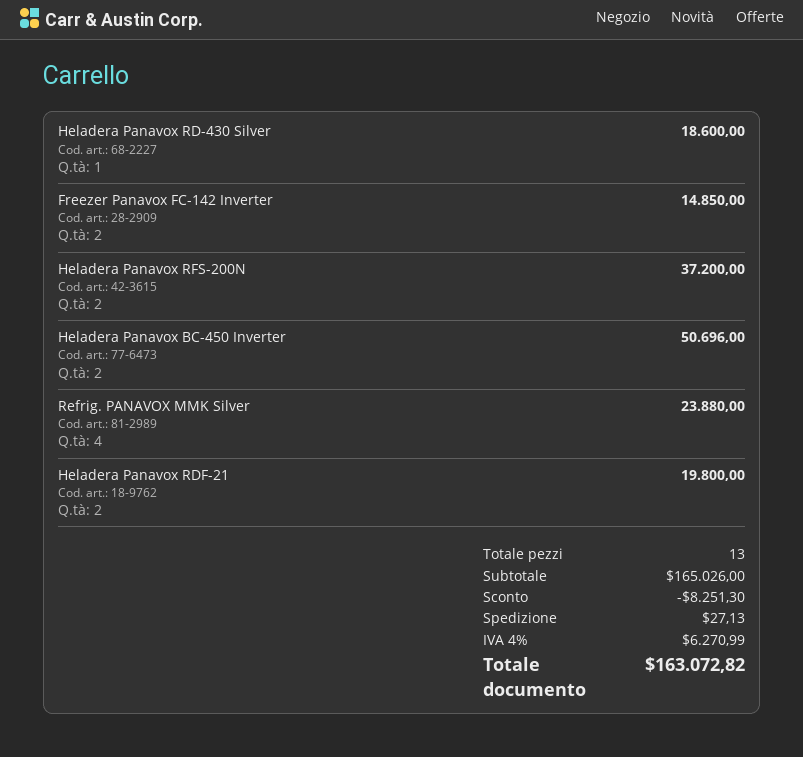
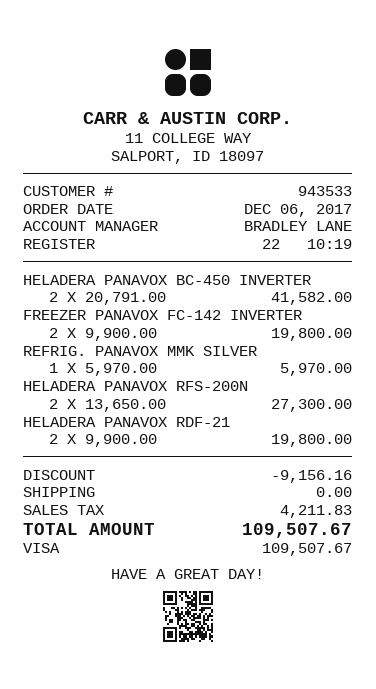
Heladera Panavox RD-430 Silver: 1 for 18600.00 -> none
Freezer Panavox FC-142 Inverter: 2 for 14850.00 -> 2 for 19800.00
Heladera Panavox RFS-200N: 2 for 37200.00 -> 2 for 27300.00
Heladera Panavox BC-450 Inverter: 2 for 50696.00 -> 2 for 41582.00
Refrig. PANAVOX MMK Silver: 4 for 23880.00 -> 1 for 5970.00
discount: 8251.30 -> 9156.16
shipping: 27.13 -> 0.00
tax: 6270.99 -> 4211.83
total: 163072.82 -> 109507.67

